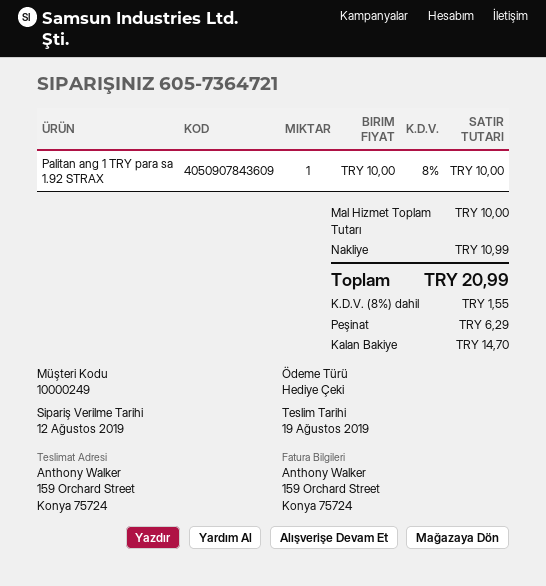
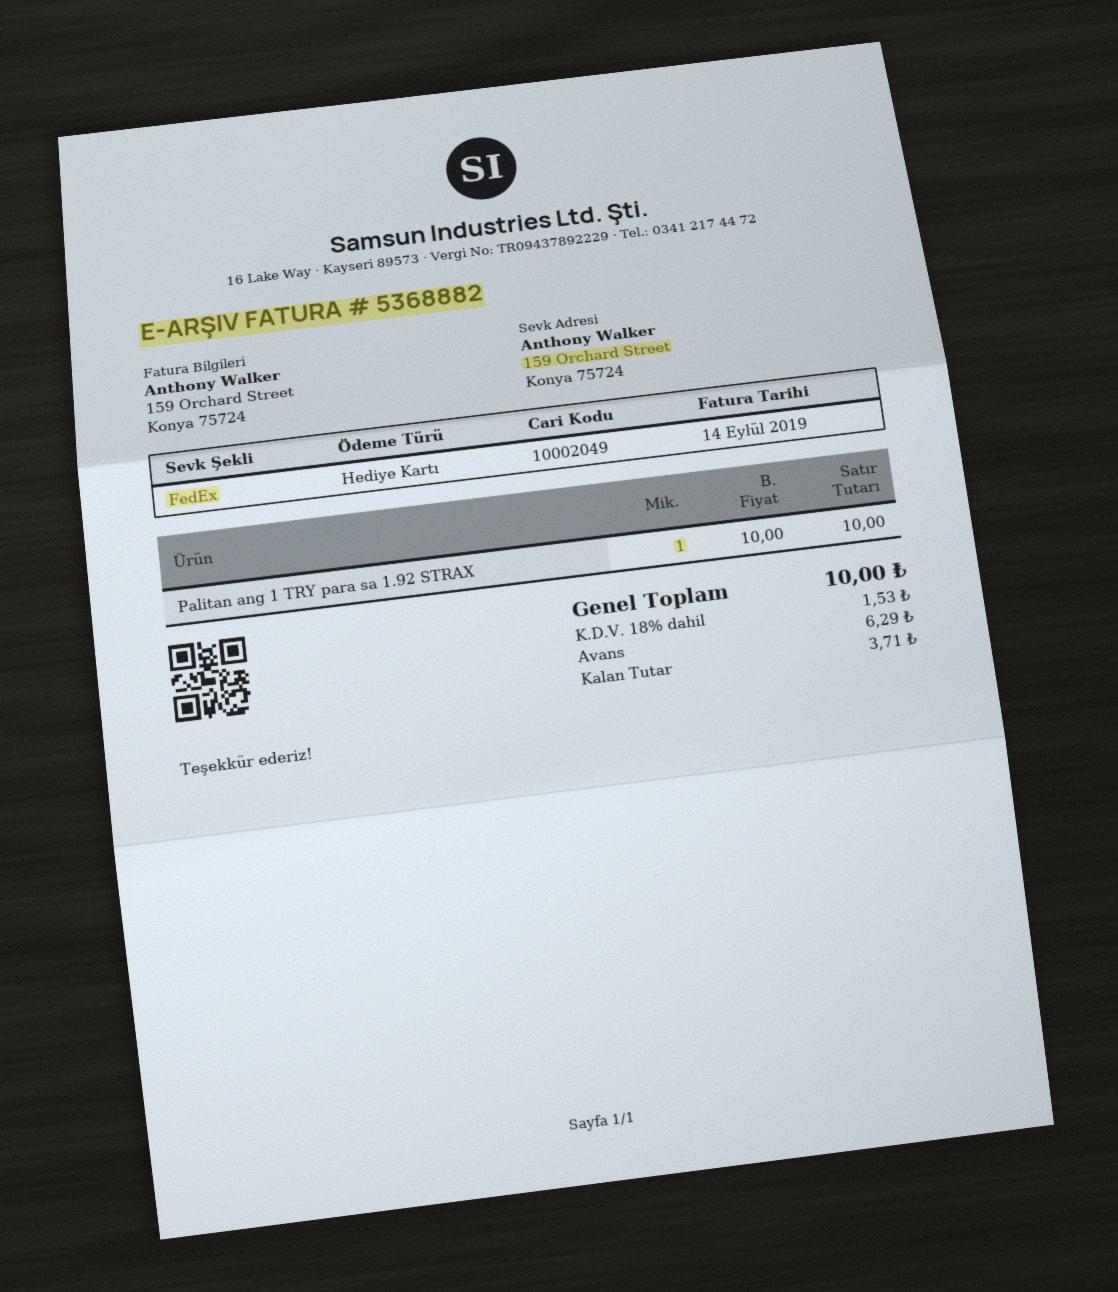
customer number: 10000249 -> 10002049
shipping: 10.99 -> none
tax: 8% = 1.55 -> 18% = 1.53
total: 20.99 -> 10.00
balance: 14.70 -> 3.71

